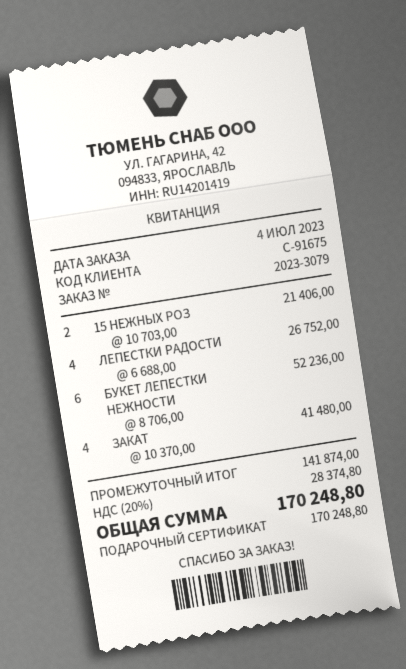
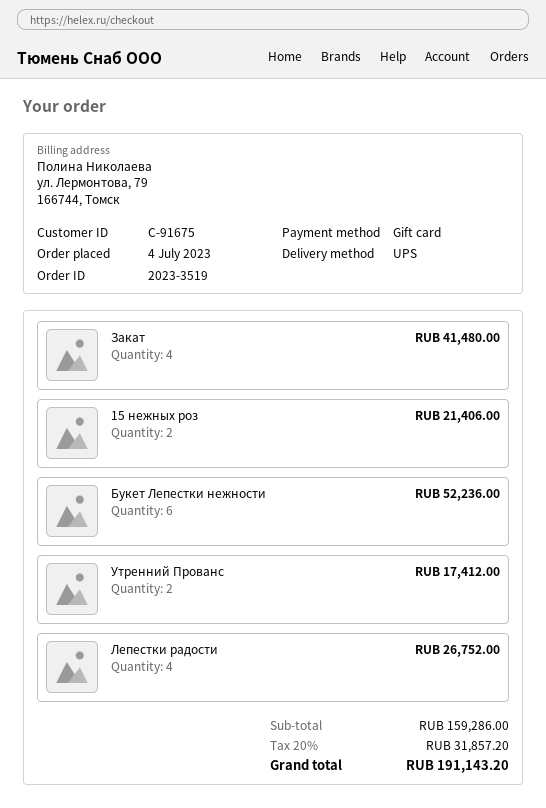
order number: 2023-3079 -> 2023-3519
Утренний Прованс: none -> 2 for 17412.00
subtotal: 141874.00 -> 159286.00
tax: 20% = 28374.80 -> 20% = 31857.20
total: 170248.80 -> 191143.20

